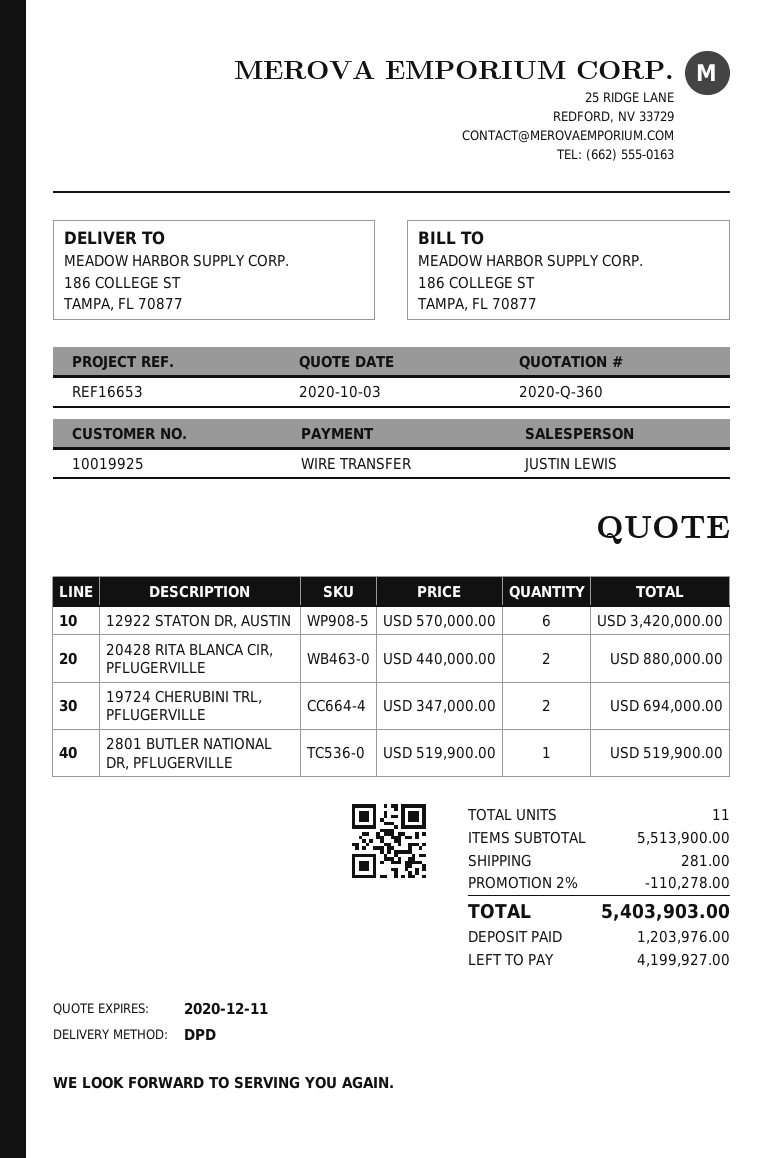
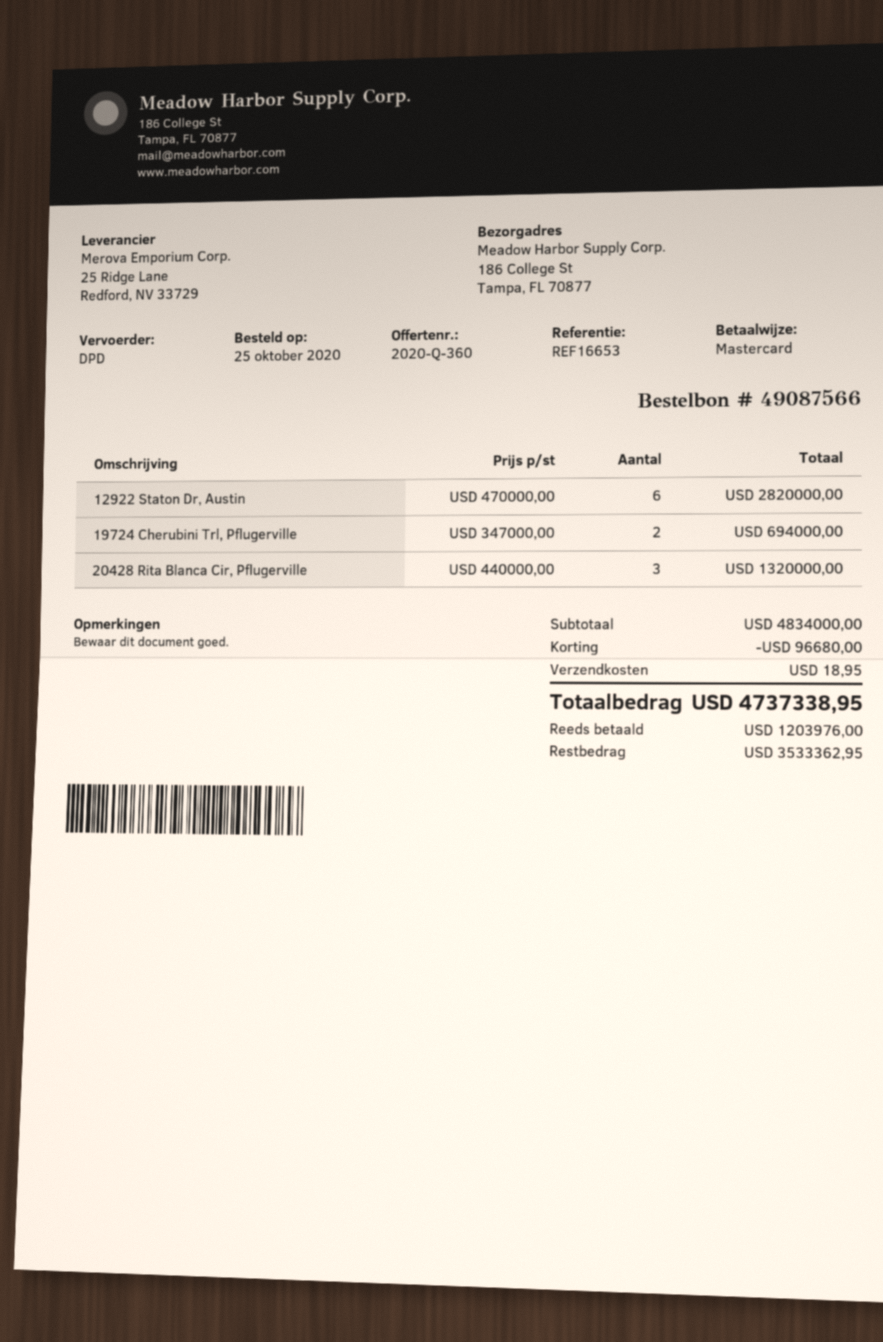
payment method: bank transfer -> Mastercard
12922 STATON DR, AUSTIN: 6 x 570000.00 = 3420000.00 -> 6 x 470000.00 = 2820000.00
20428 RITA BLANCA CIR, PFLUGERVILLE: 2 x 440000.00 = 880000.00 -> 3 x 440000.00 = 1320000.00
2801 BUTLER NATIONAL DR, PFLUGERVILLE: 1 x 519900.00 = 519900.00 -> none
subtotal: 5513900.00 -> 4834000.00
discount: 110278.00 -> 96680.00
shipping: 281.00 -> 18.95
total: 5403903.00 -> 4737338.95
balance: 4199927.00 -> 3533362.95

